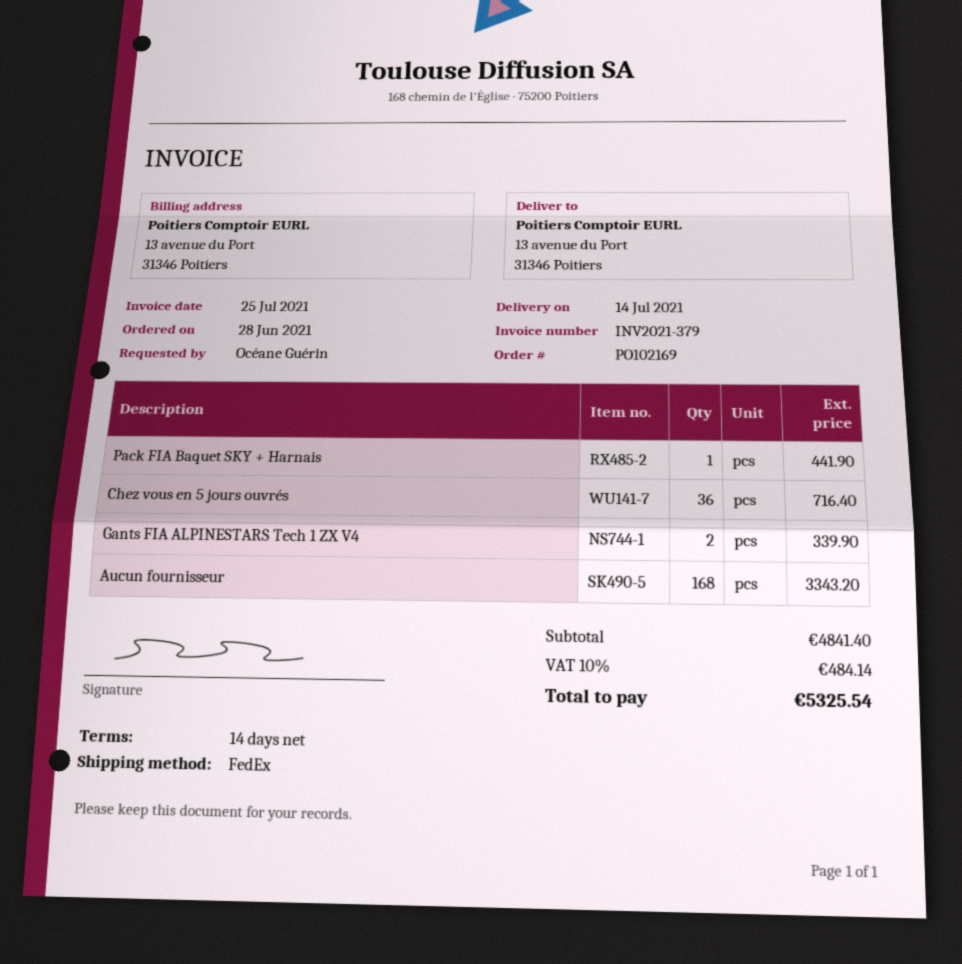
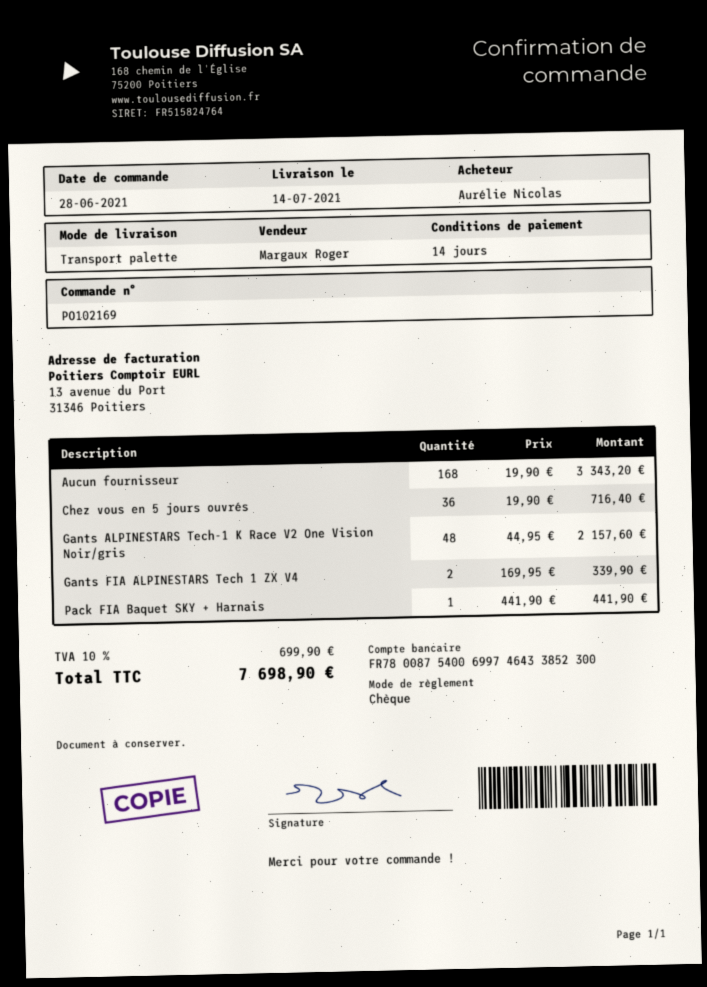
ordered by: Océane Guérin -> Aurélie Nicolas
shipping method: FedEx -> pallet freight
Gants ALPINESTARS Tech-1 K Race V2 One Vision Noir/gris: none -> 48 for 2157.60
tax: 10% = 484.14 -> 10% = 699.90
total: 5325.54 -> 7698.90

